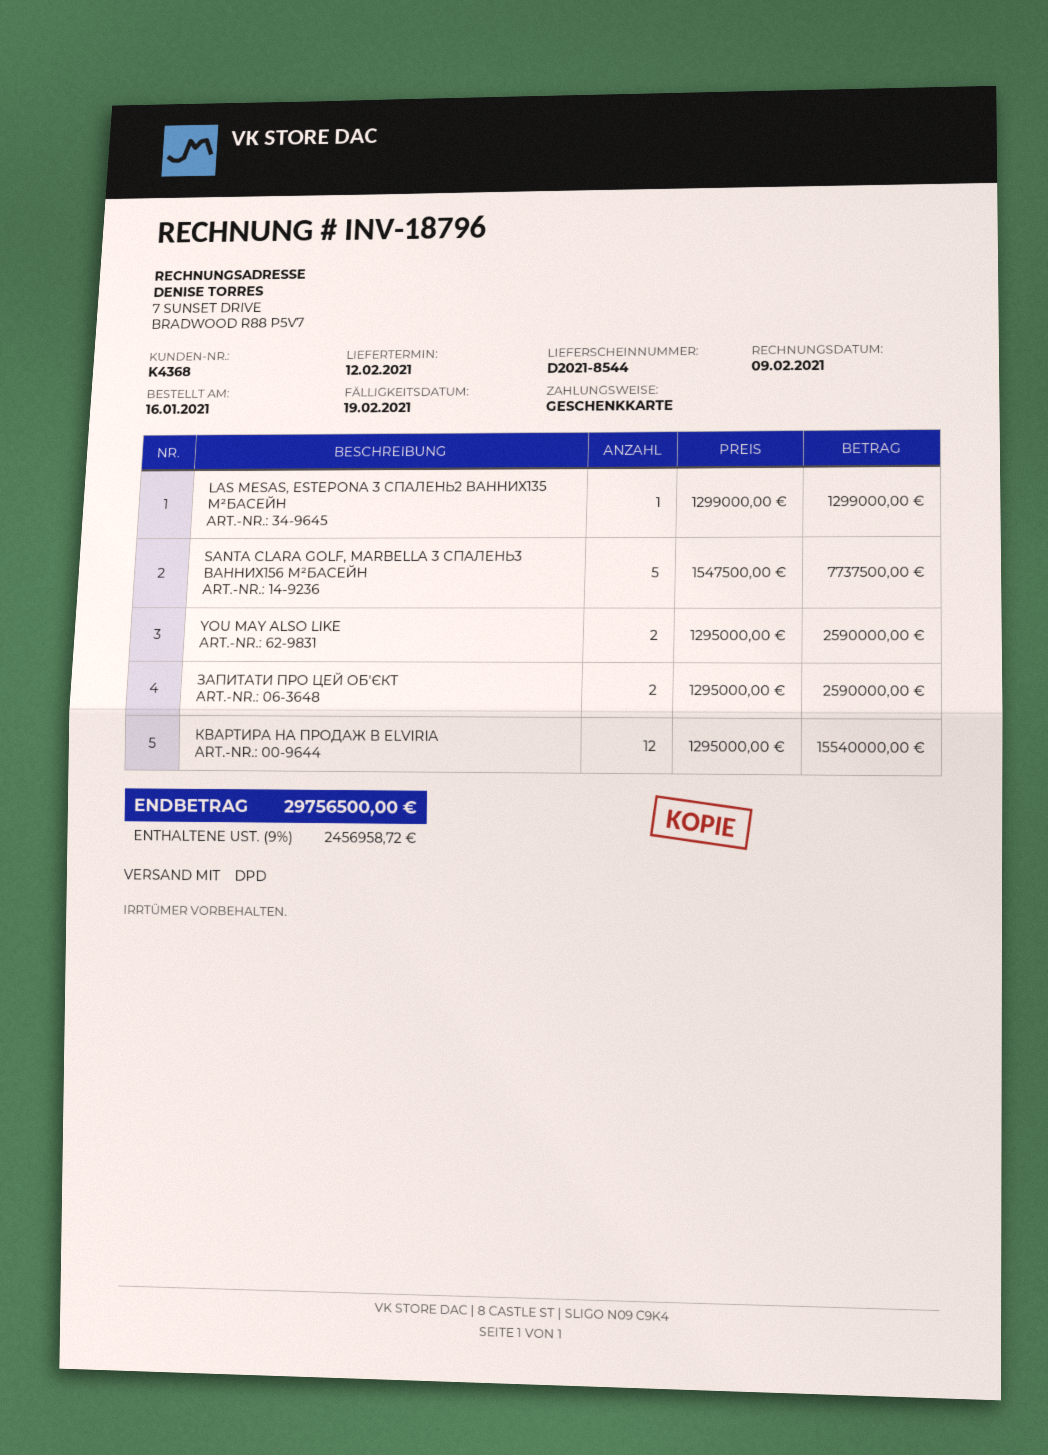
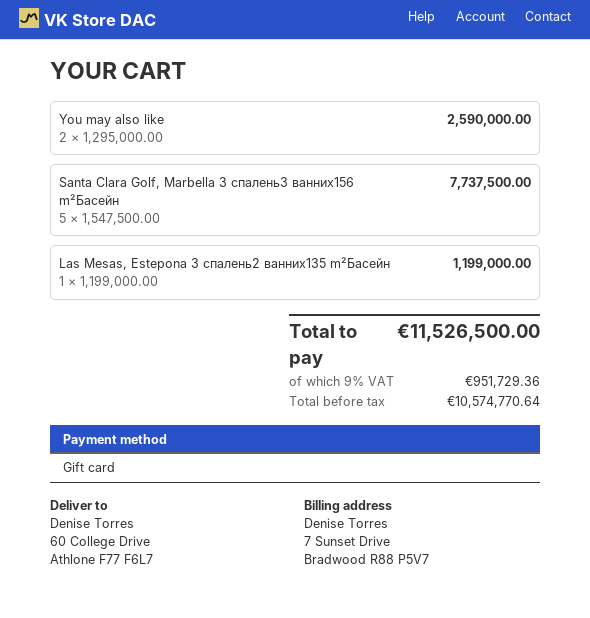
LAS MESAS, ESTEPONA 3 СПАЛЕНЬ2 ВАННИХ135 M²БАСЕЙН: 1 x 1299000.00 = 1299000.00 -> 1 x 1199000.00 = 1199000.00
ЗАПИТАТИ ПРО ЦЕЙ ОБ'ЄКТ: 2 x 1295000.00 = 2590000.00 -> none
КВАРТИРА НА ПРОДАЖ В ELVIRIA: 12 x 1295000.00 = 15540000.00 -> none
tax: 9% = 2456958.72 -> 9% = 951729.36
total: 29756500.00 -> 11526500.00

